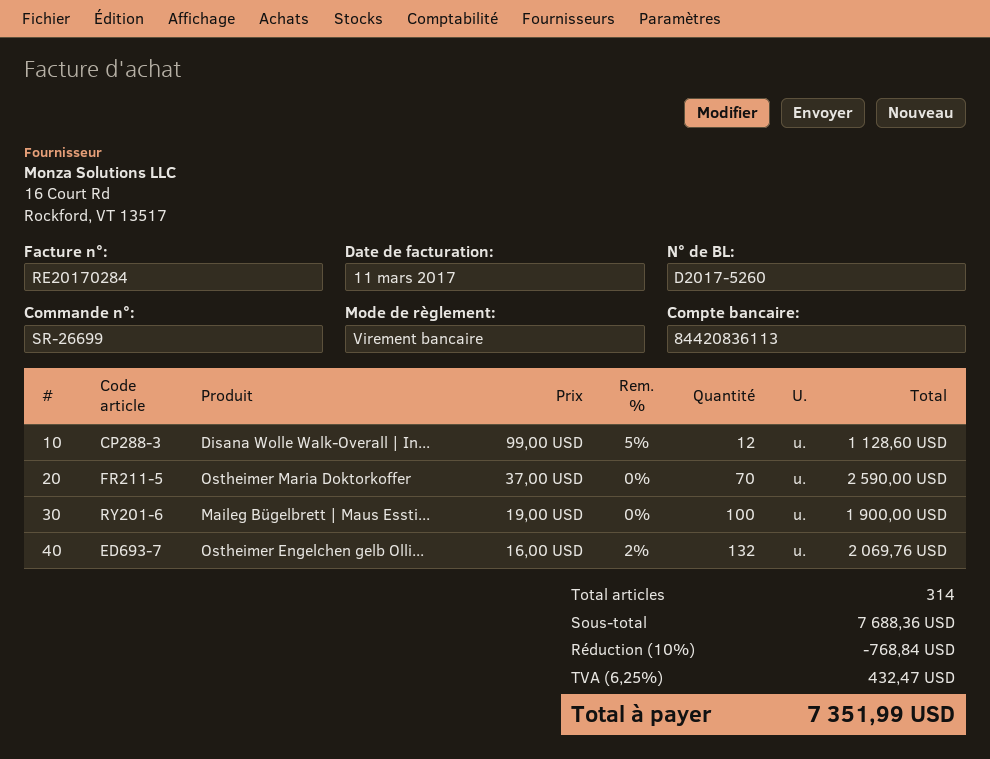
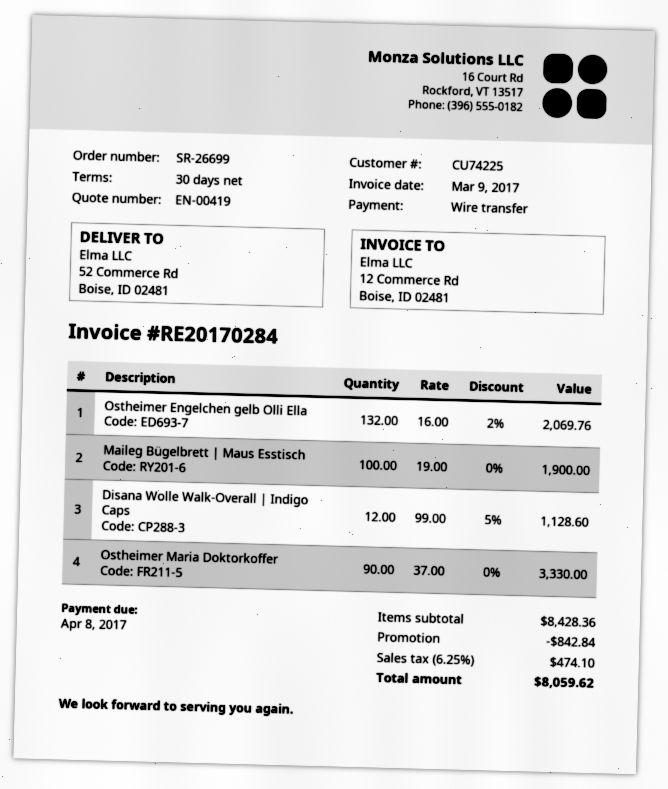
invoice date: 2017-03-11 -> 2017-03-09
Ostheimer Maria Doktorkoffer: 70 x 37.00 = 2590.00 -> 90 x 37.00 = 3330.00
subtotal: 7688.36 -> 8428.36
discount: 768.84 -> 842.84
tax: 6.25% = 432.47 -> 6.25% = 474.10
total: 7351.99 -> 8059.62

